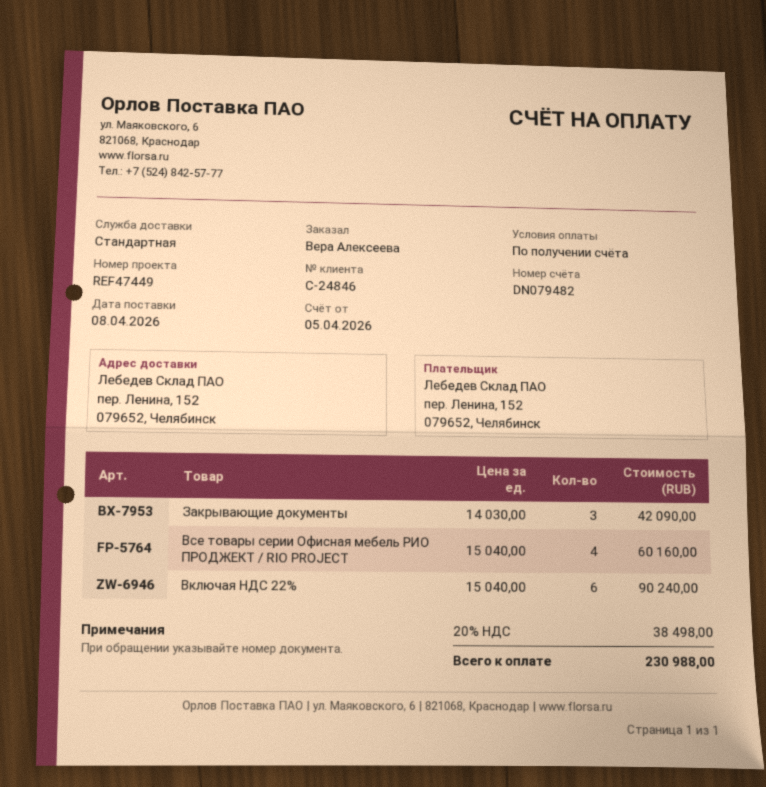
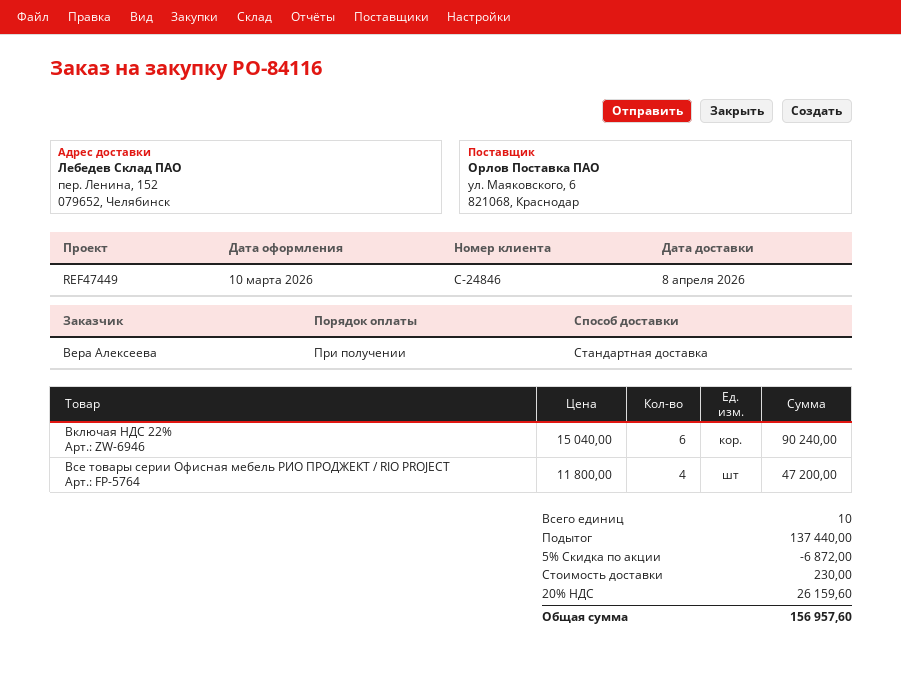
Закрывающие документы: 3 x 14030.00 = 42090.00 -> none
Все товары серии Офисная мебель РИО ПРОДЖЕКТ / RIO PROJECT: 4 x 15040.00 = 60160.00 -> 4 x 11800.00 = 47200.00
discount: none -> 5% = 6872.00
shipping: none -> 230.00
tax: 20% = 38498.00 -> 20% = 26159.60
total: 230988.00 -> 156957.60

